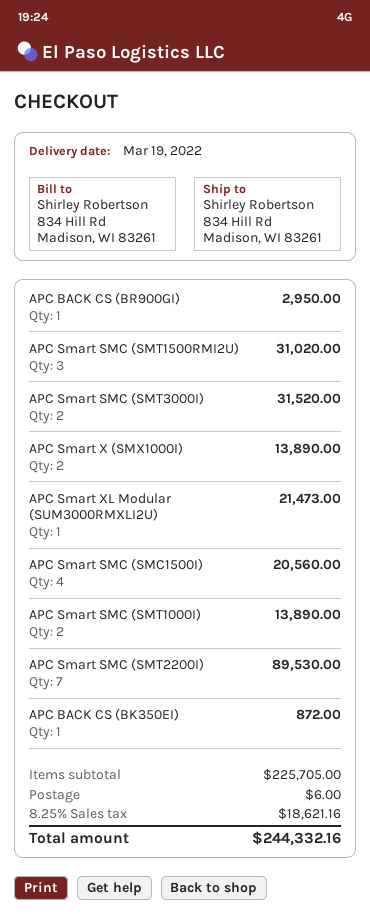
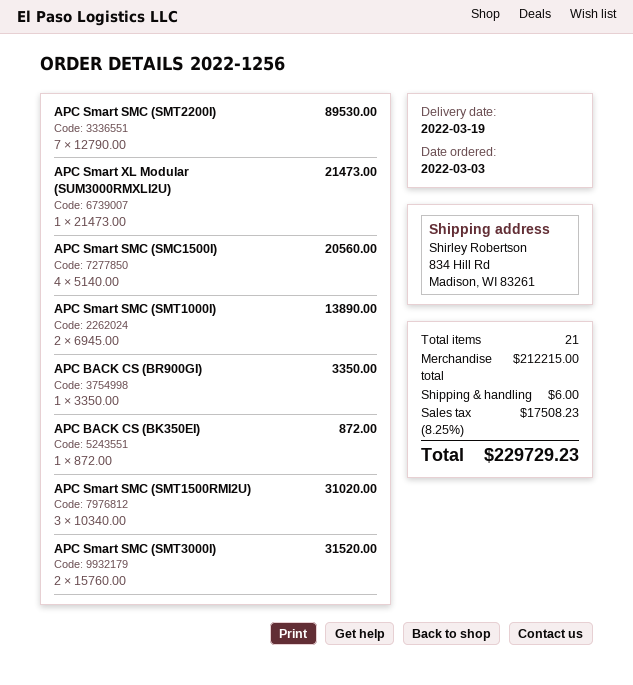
APC BACK CS (BR900GI): 1 for 2950.00 -> 1 for 3350.00
APC Smart X (SMX1000I): 2 for 13890.00 -> none
subtotal: 225705.00 -> 212215.00
tax: 8.25% = 18621.16 -> 8.25% = 17508.23
total: 244332.16 -> 229729.23

